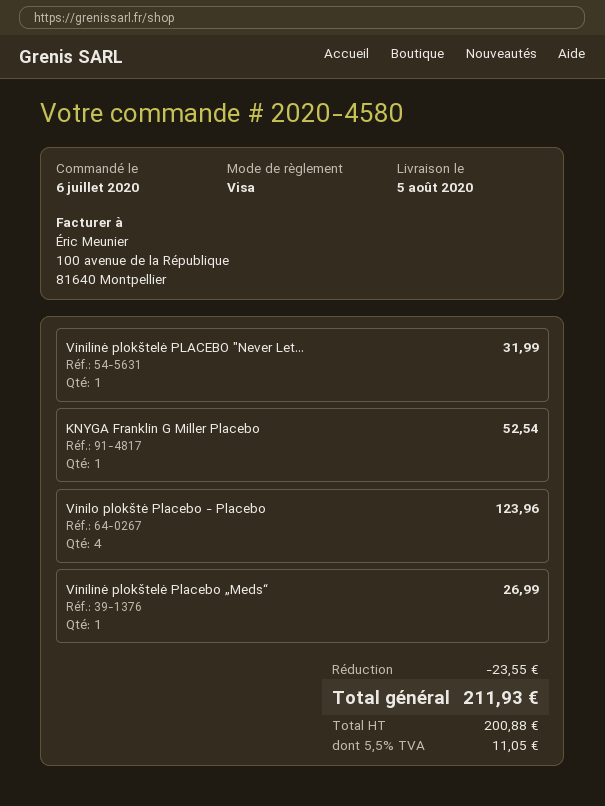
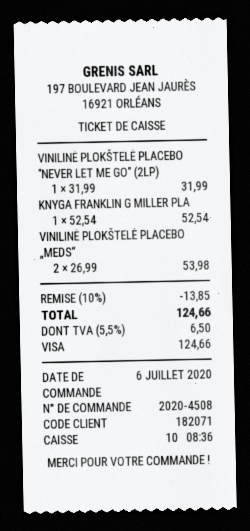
order number: 2020-4580 -> 2020-4508
Vinilo plokštė Placebo - Placebo: 4 for 123.96 -> none
Vinilinė plokštelė Placebo „Meds“: 1 for 26.99 -> 2 for 53.98
discount: 23.55 -> 13.85
tax: 5.5% = 11.05 -> 5.5% = 6.50
total: 211.93 -> 124.66

